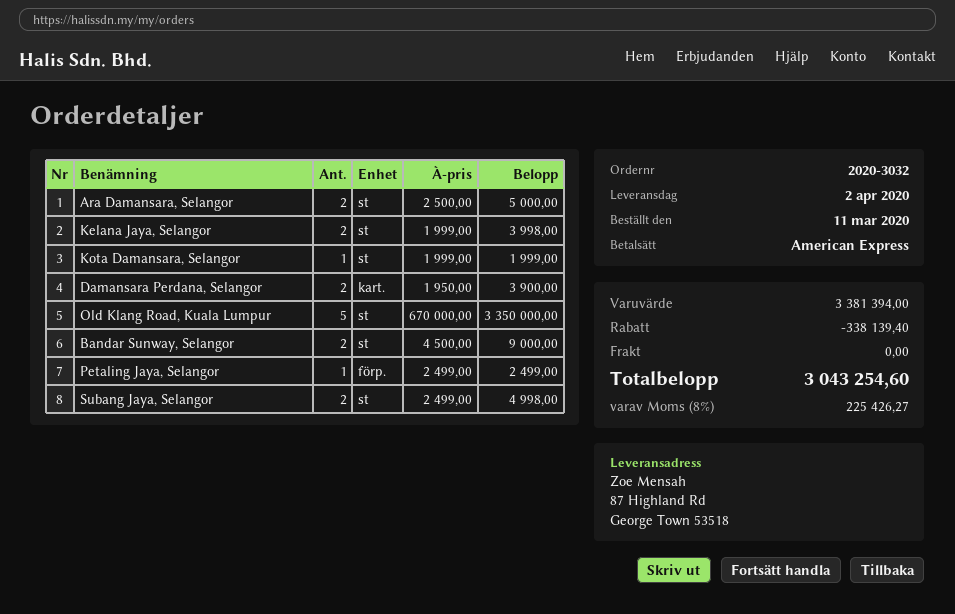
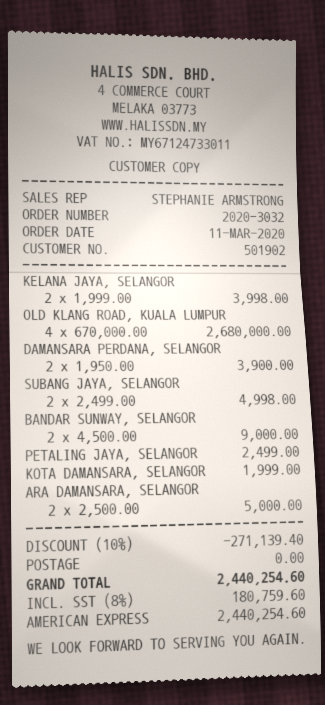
Old Klang Road, Kuala Lumpur: 5 x 670000.00 = 3350000.00 -> 4 x 670000.00 = 2680000.00
discount: 338139.40 -> 271139.40
tax: 8% = 225426.27 -> 8% = 180759.60
total: 3043254.60 -> 2440254.60

